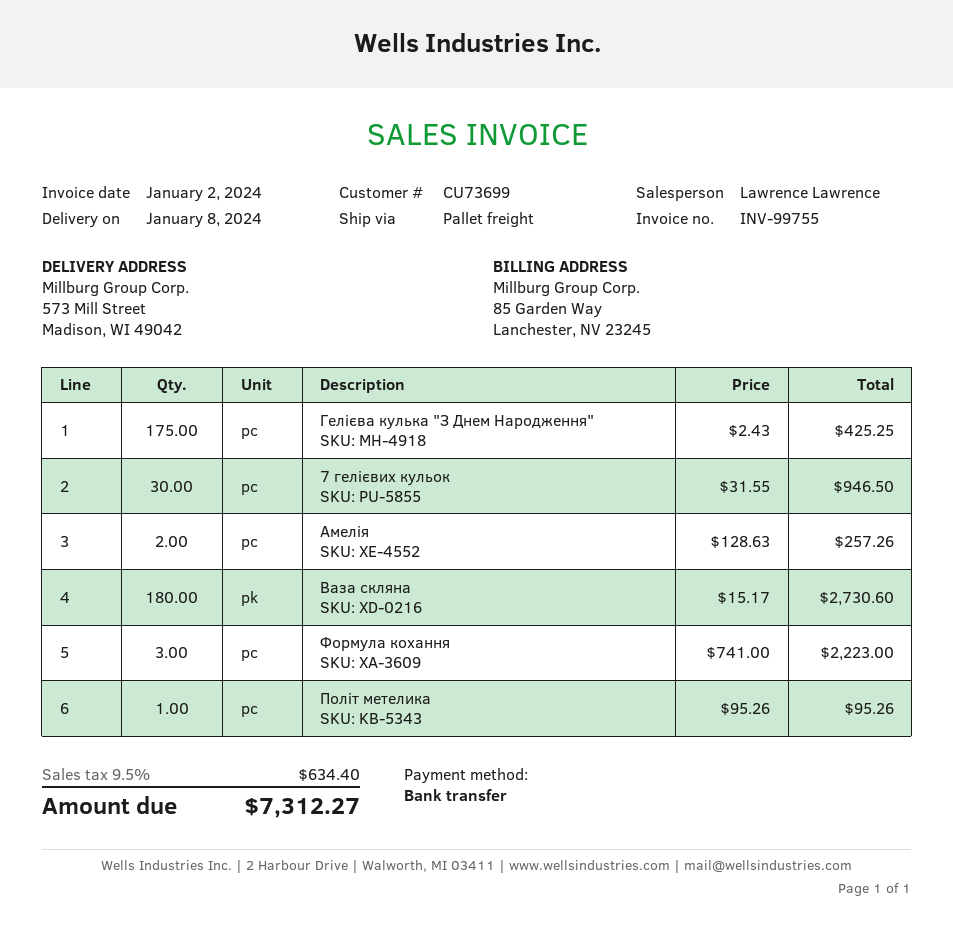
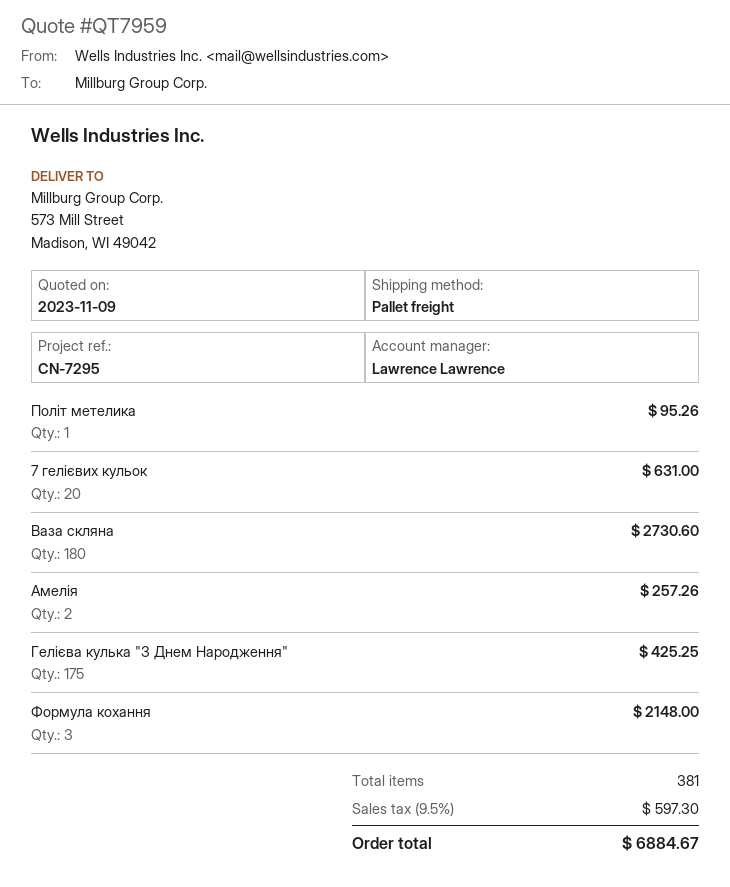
7 гелієвих кульок: 30 for 946.50 -> 20 for 631.00
Формула кохання: 3 for 2223.00 -> 3 for 2148.00
tax: 9.5% = 634.40 -> 9.5% = 597.30
total: 7312.27 -> 6884.67

